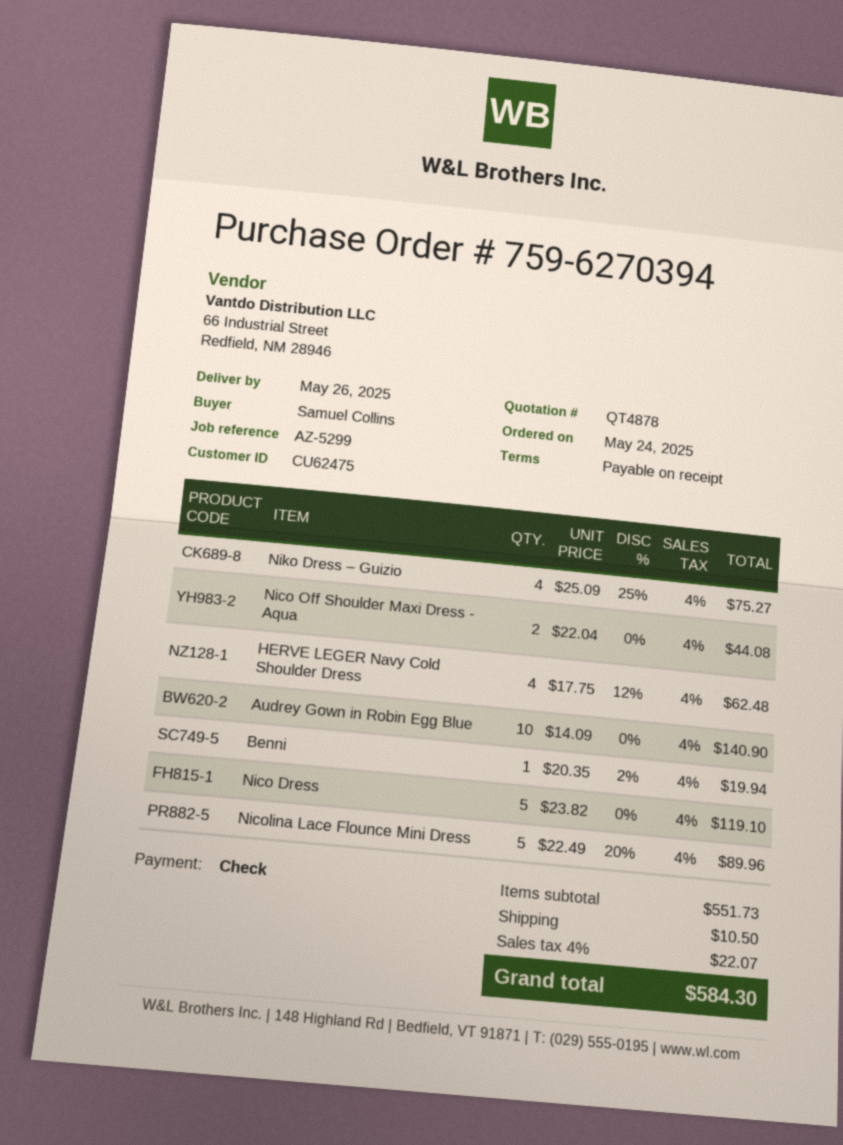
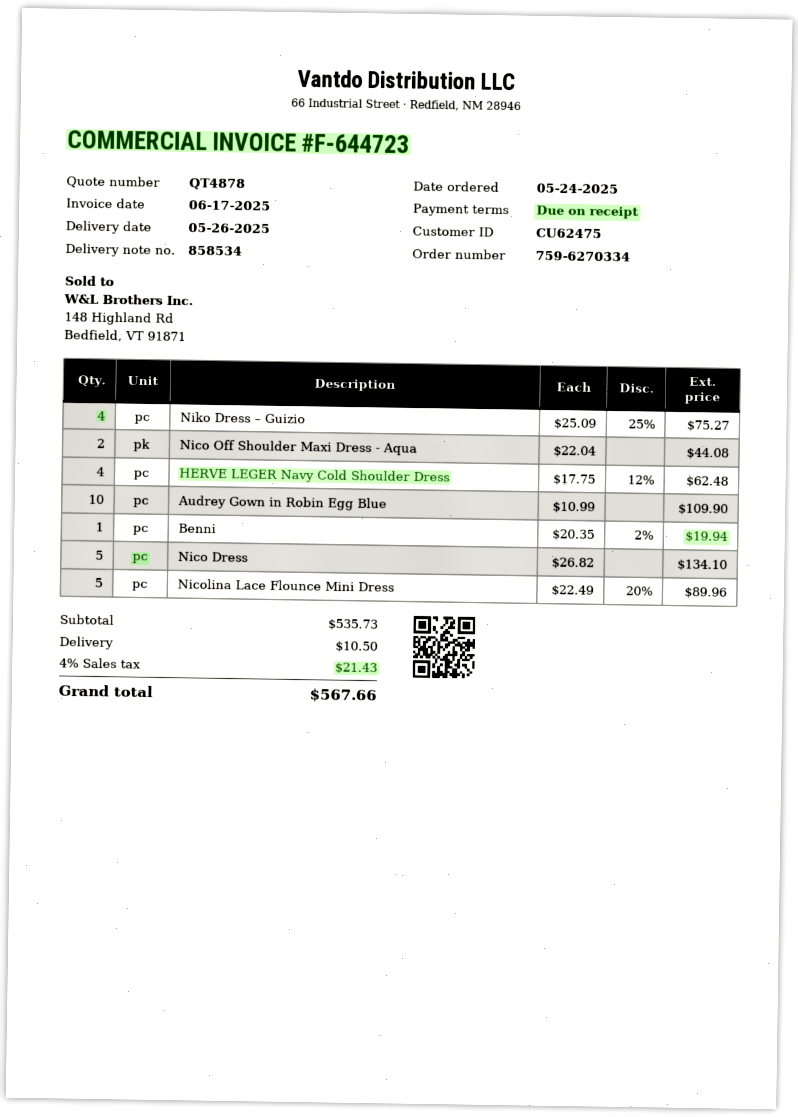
order number: 759-6270394 -> 759-6270334
Audrey Gown in Robin Egg Blue: 10 x 14.09 = 140.90 -> 10 x 10.99 = 109.90
Nico Dress: 5 x 23.82 = 119.10 -> 5 x 26.82 = 134.10
subtotal: 551.73 -> 535.73
tax: 4% = 22.07 -> 4% = 21.43
total: 584.30 -> 567.66

